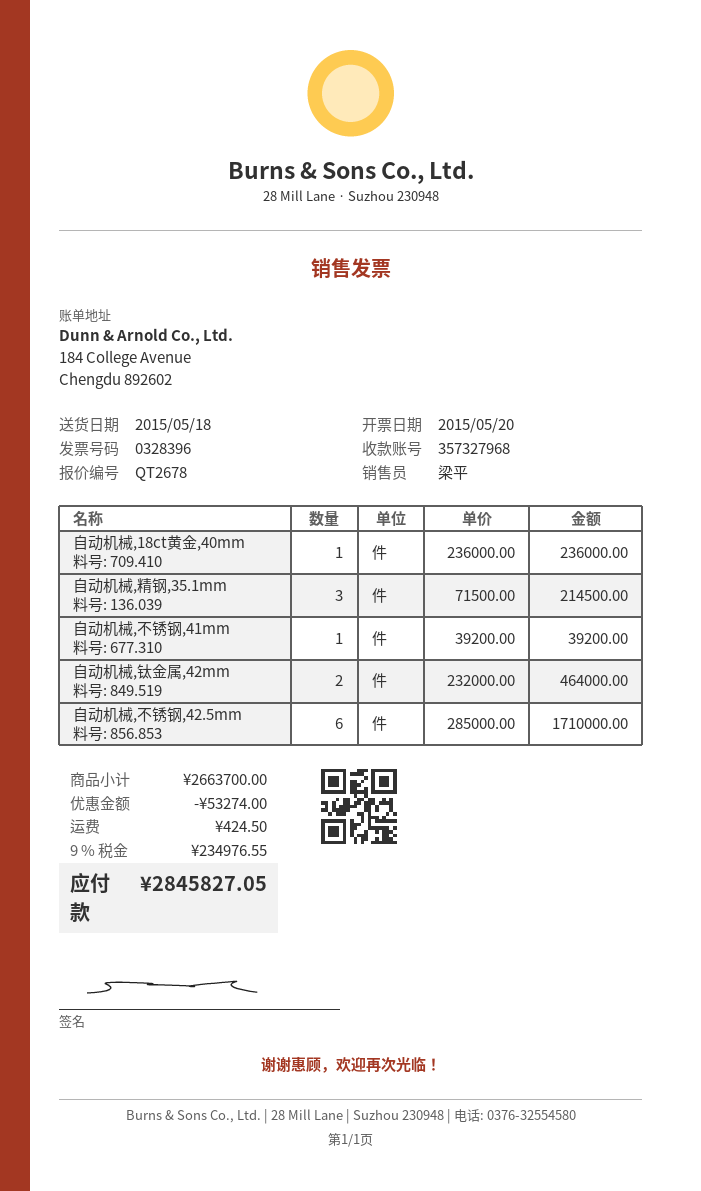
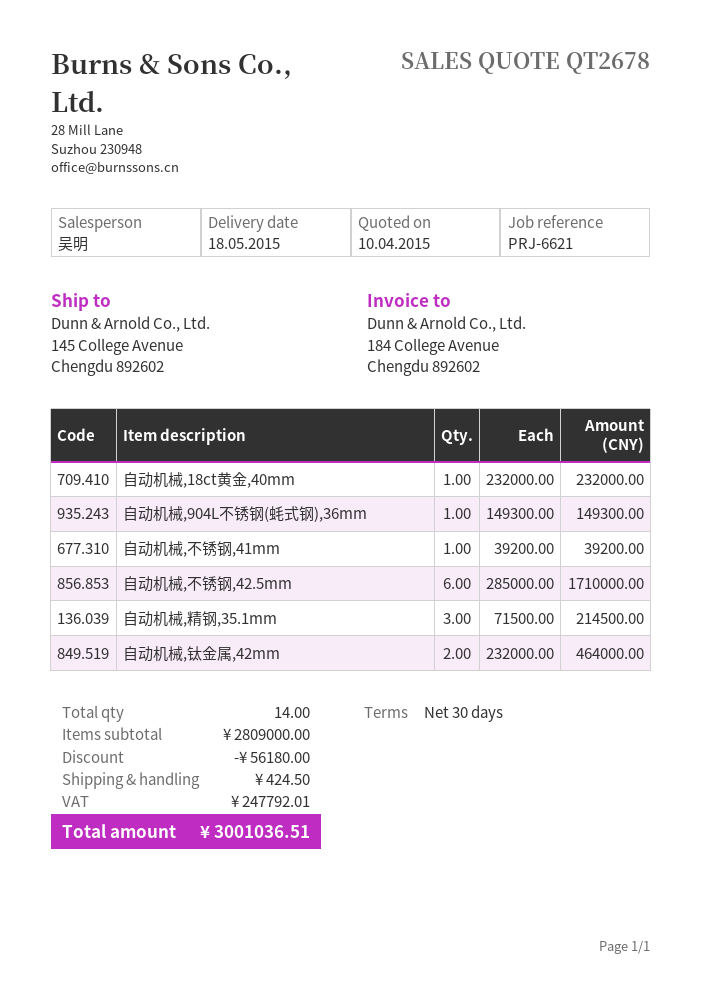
sales rep: 梁平 -> 吴明
自动机械,18ct黄金,40mm: 1 x 236000.00 = 236000.00 -> 1 x 232000.00 = 232000.00
自动机械,904L不锈钢(蚝式钢),36mm: none -> 1 x 149300.00 = 149300.00
subtotal: 2663700.00 -> 2809000.00
discount: 53274.00 -> 56180.00
tax: 234976.55 -> 247792.01
total: 2845827.05 -> 3001036.51

